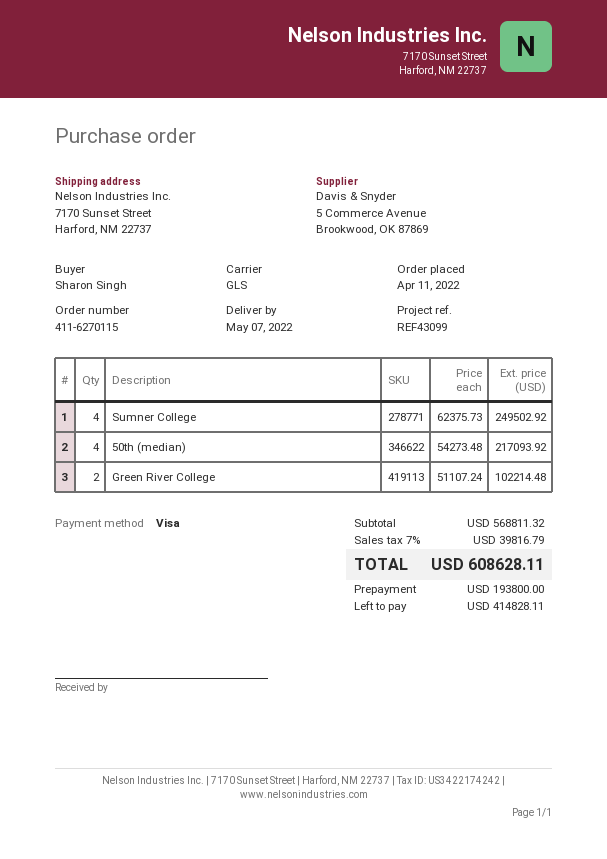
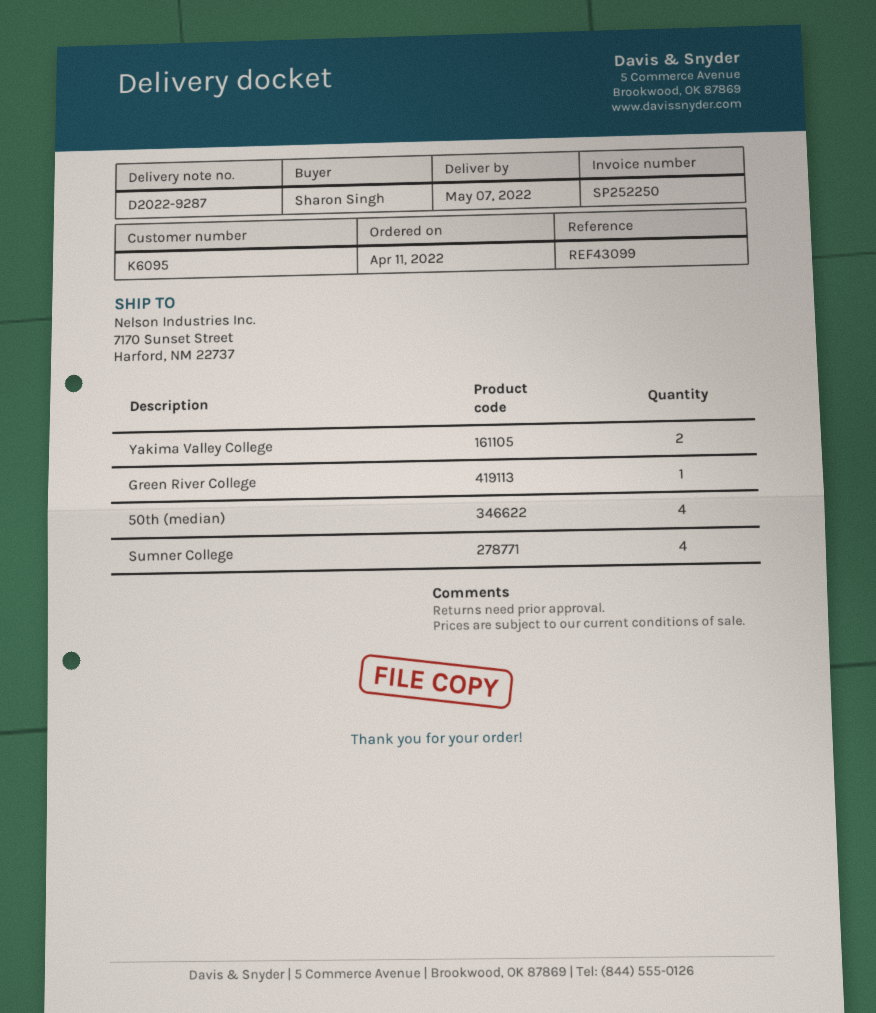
Green River College: 2 -> 1
Yakima Valley College: none -> 2

